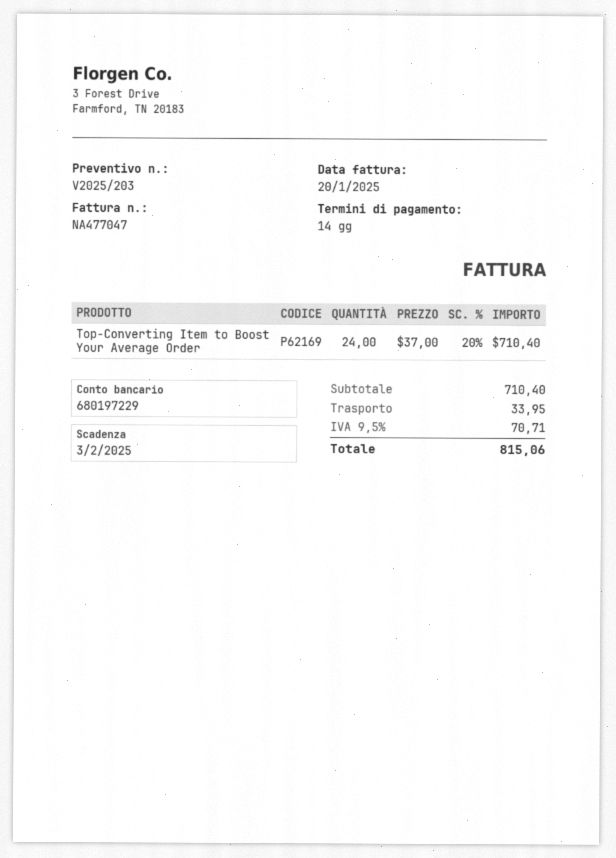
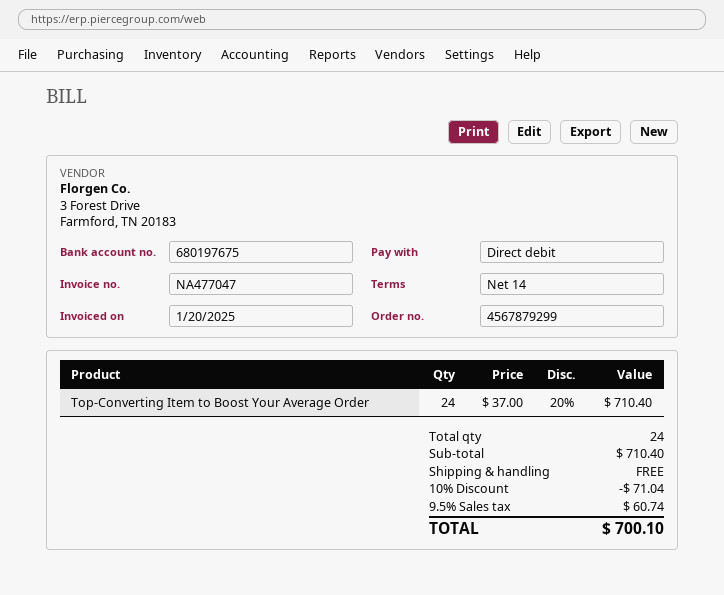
bank account: 680197229 -> 680197675
discount: none -> 10% = 71.04
shipping: 33.95 -> 0.00
tax: 9.5% = 70.71 -> 9.5% = 60.74
total: 815.06 -> 700.10

